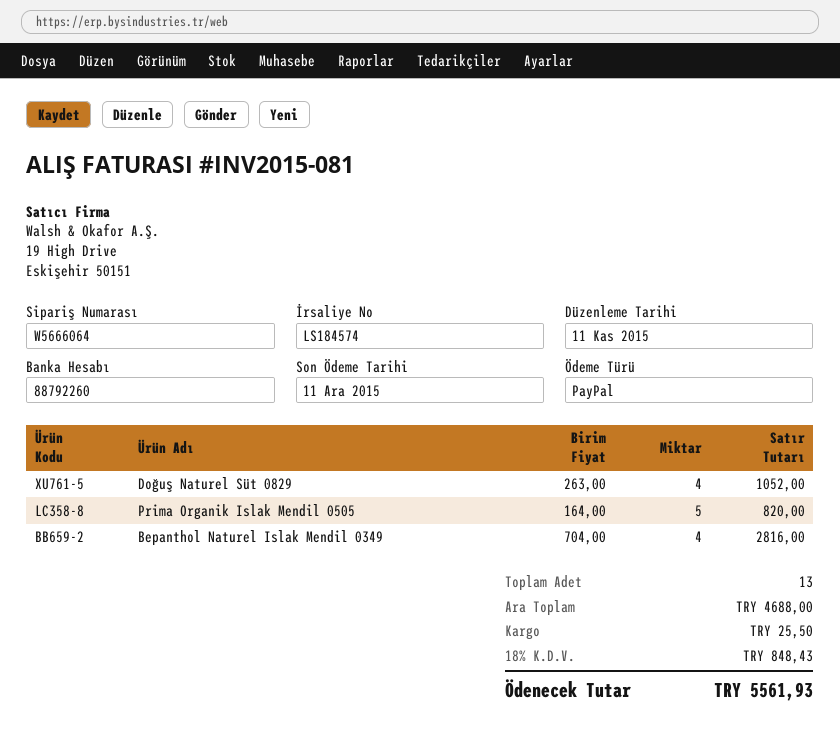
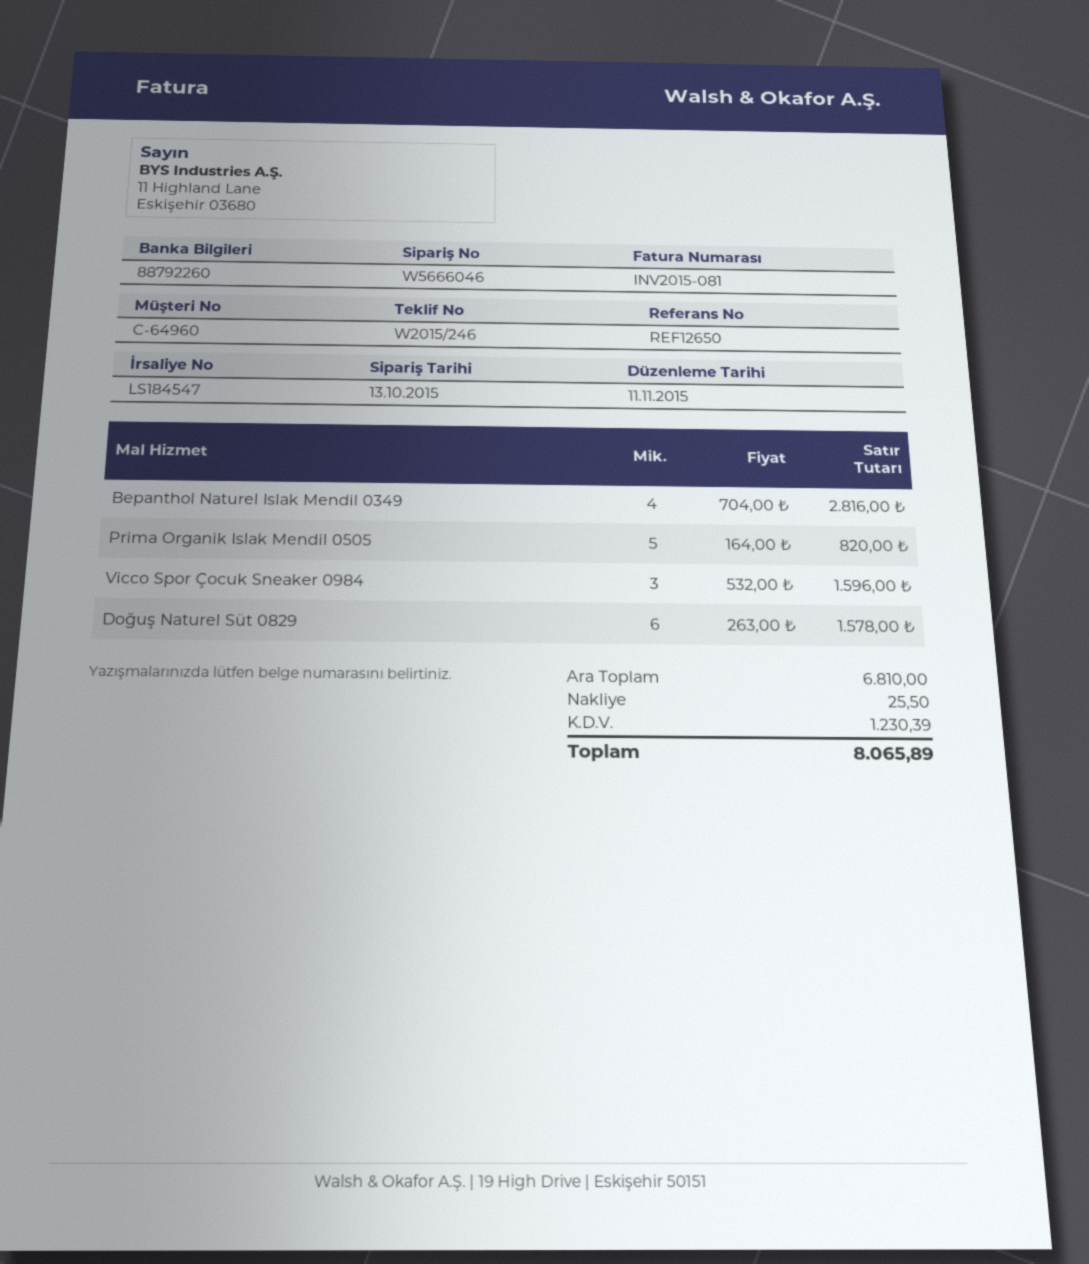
order number: W5666064 -> W5666046
delivery note number: LS184574 -> LS184547
Doğuş Naturel Süt 0829: 4 x 263.00 = 1052.00 -> 6 x 263.00 = 1578.00
Vicco Spor Çocuk Sneaker 0984: none -> 3 x 532.00 = 1596.00
subtotal: 4688.00 -> 6810.00
tax: 848.43 -> 1230.39
total: 5561.93 -> 8065.89

